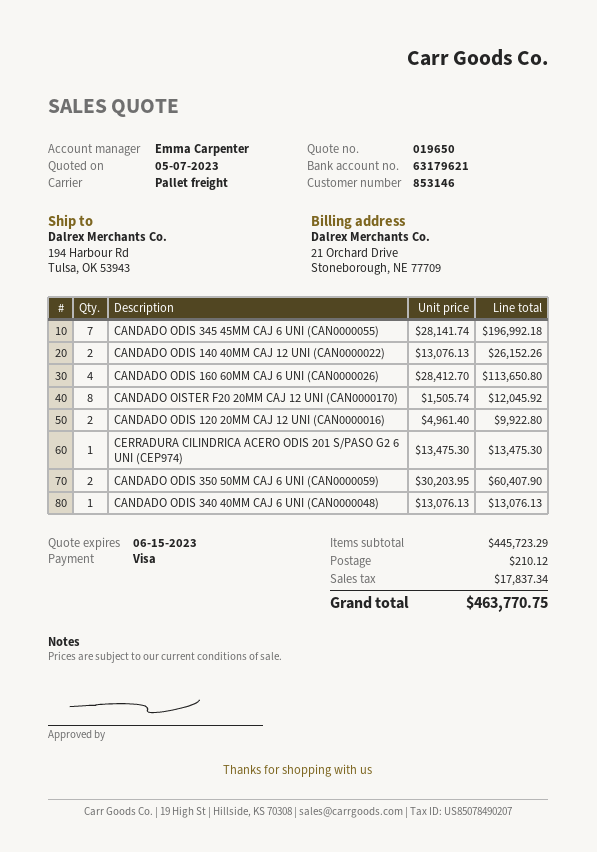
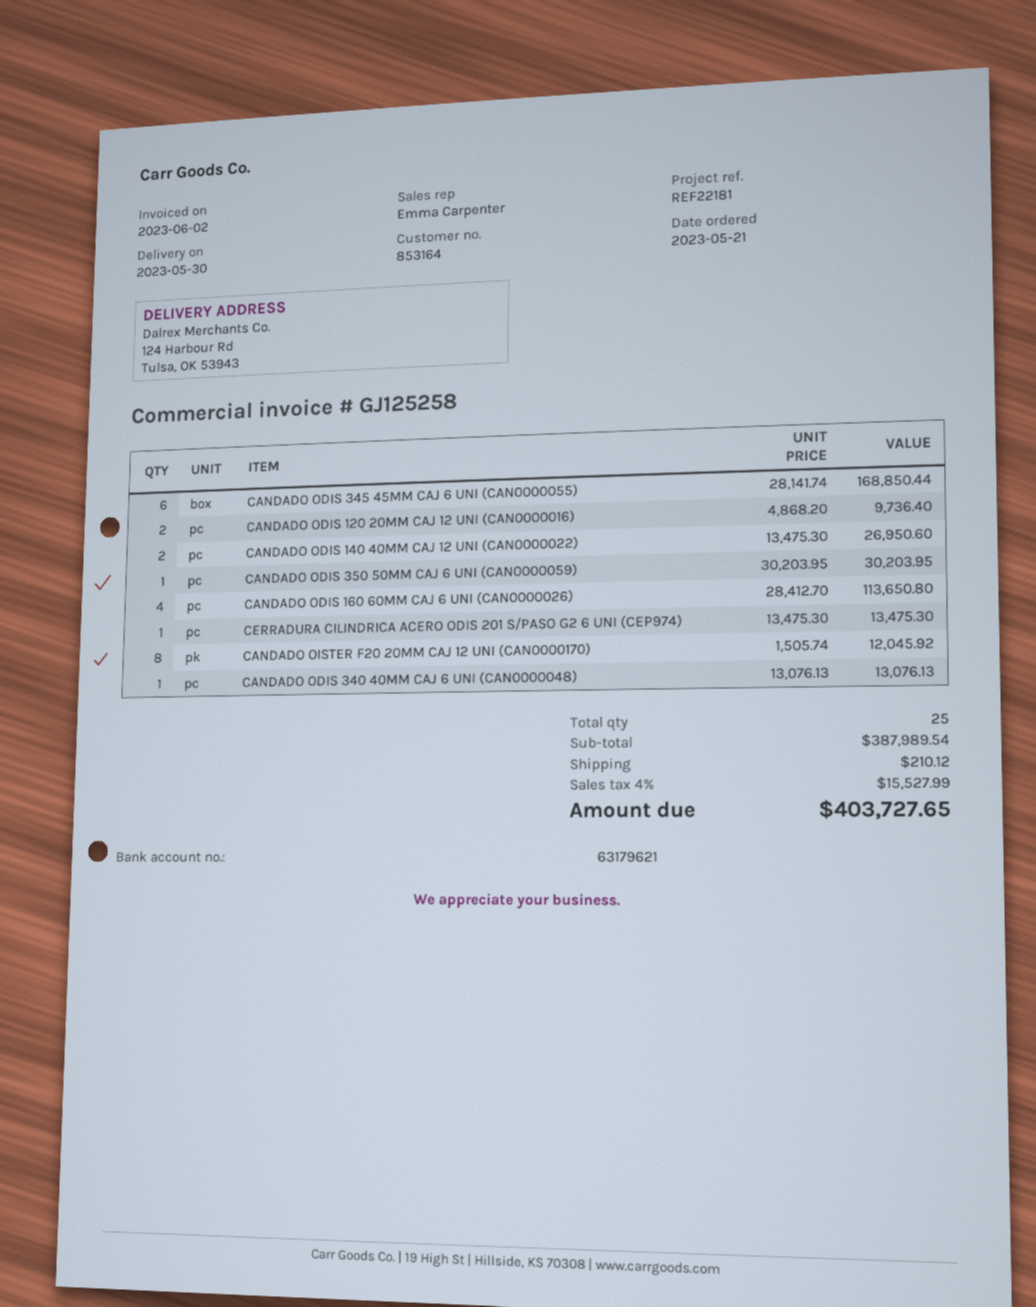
customer number: 853146 -> 853164
ship to: 194 Harbour Rd, Tulsa, OK 53943 -> 124 Harbour Rd, Tulsa, OK 53943
CANDADO ODIS 345 45MM CAJ 6 UNI (CAN0000055): 7 x 28141.74 = 196992.18 -> 6 x 28141.74 = 168850.44
CANDADO ODIS 140 40MM CAJ 12 UNI (CAN0000022): 2 x 13076.13 = 26152.26 -> 2 x 13475.30 = 26950.60
CANDADO ODIS 120 20MM CAJ 12 UNI (CAN0000016): 2 x 4961.40 = 9922.80 -> 2 x 4868.20 = 9736.40
CANDADO ODIS 350 50MM CAJ 6 UNI (CAN0000059): 2 x 30203.95 = 60407.90 -> 1 x 30203.95 = 30203.95
subtotal: 445723.29 -> 387989.54
tax: 17837.34 -> 15527.99
total: 463770.75 -> 403727.65

